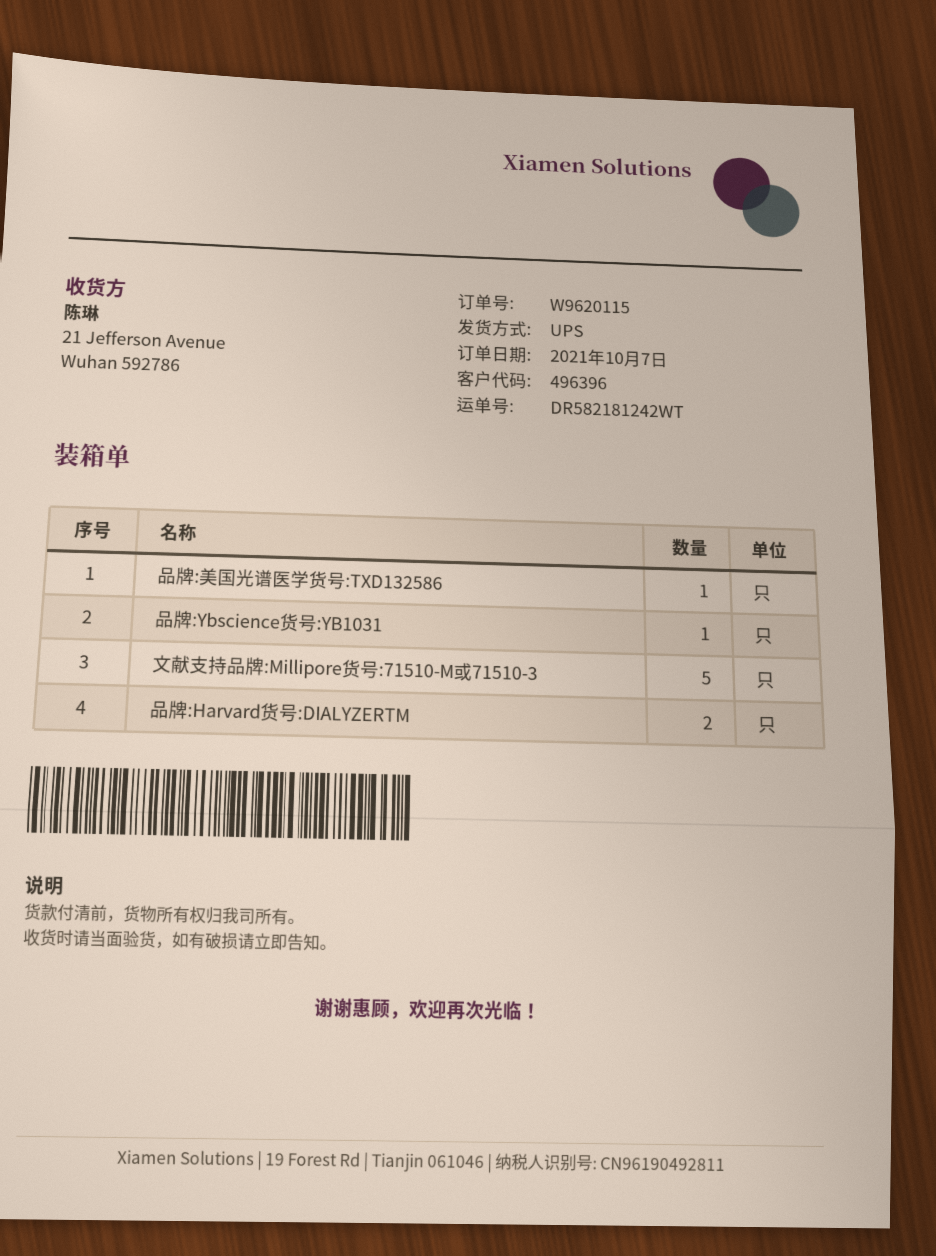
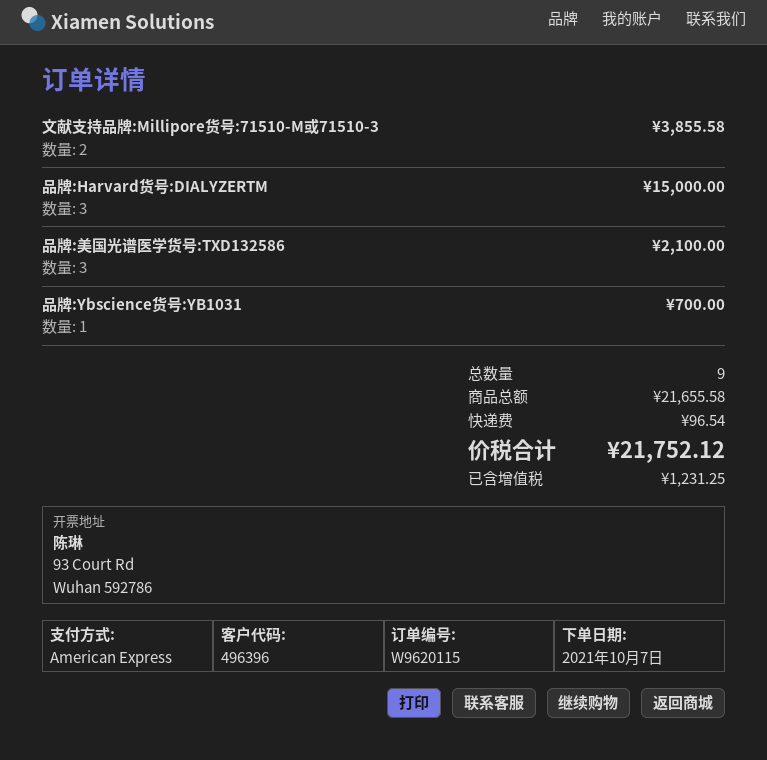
品牌:美国光谱医学货号:TXD132586: 1 -> 3
文献支持品牌:Millipore货号:71510-M或71510-3: 5 -> 2
品牌:Harvard货号:DIALYZERTM: 2 -> 3

